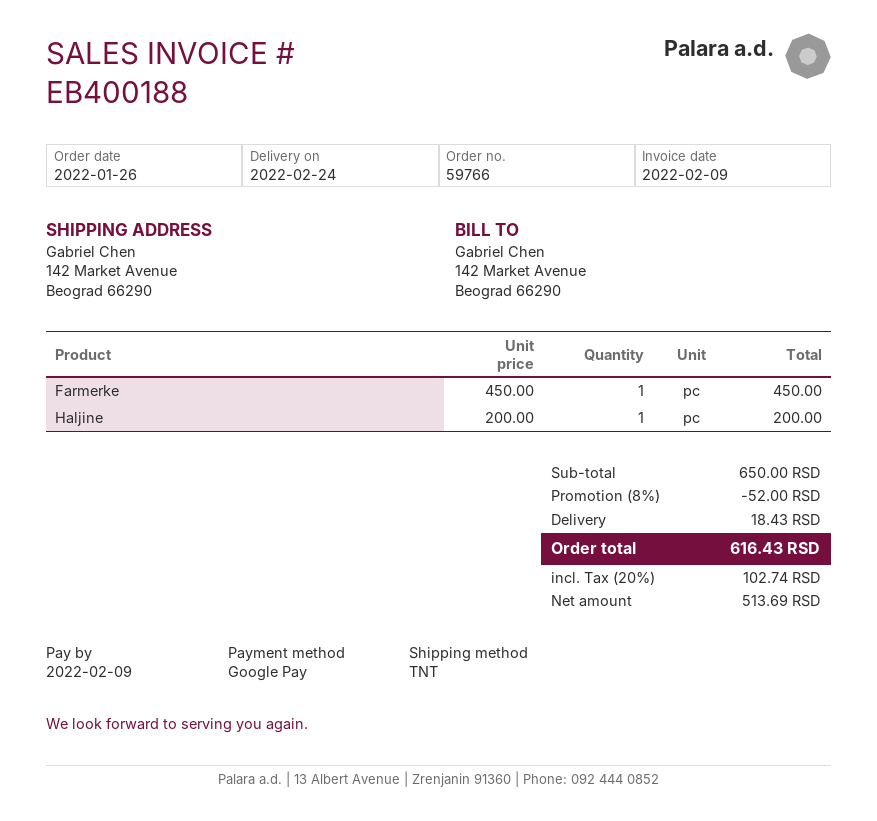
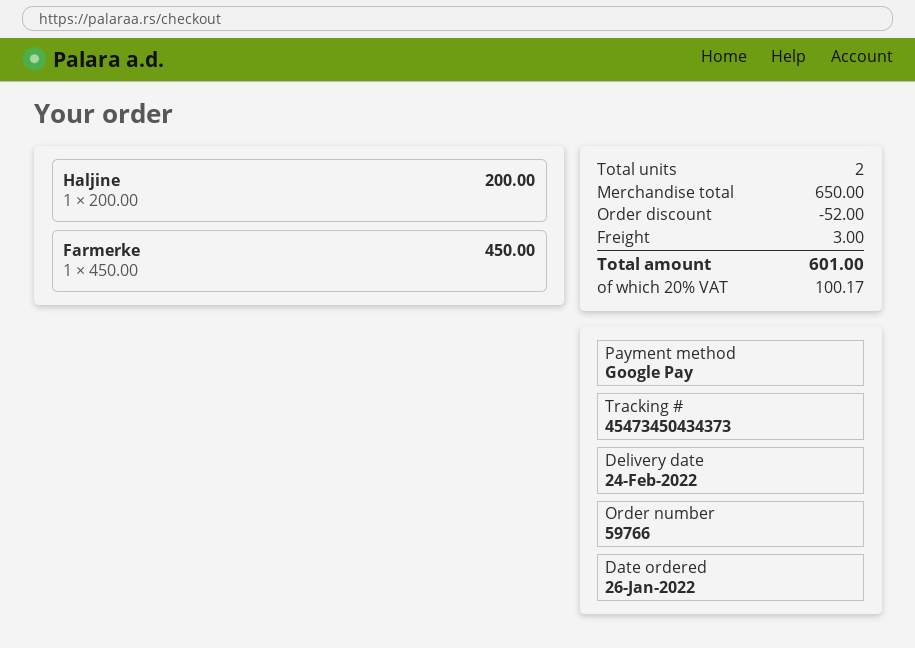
shipping: 18.43 -> 3.00
tax: 20% = 102.74 -> 20% = 100.17
total: 616.43 -> 601.00

